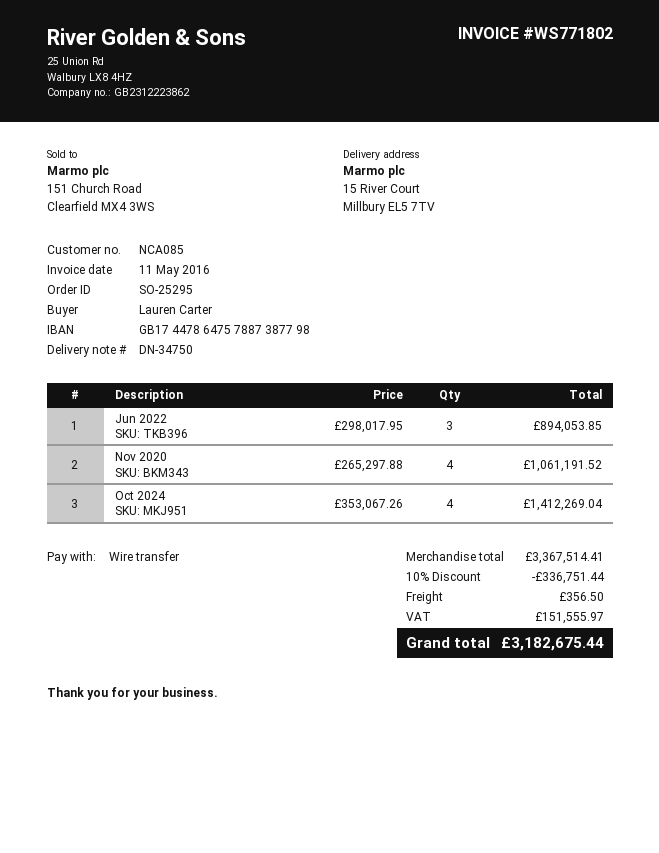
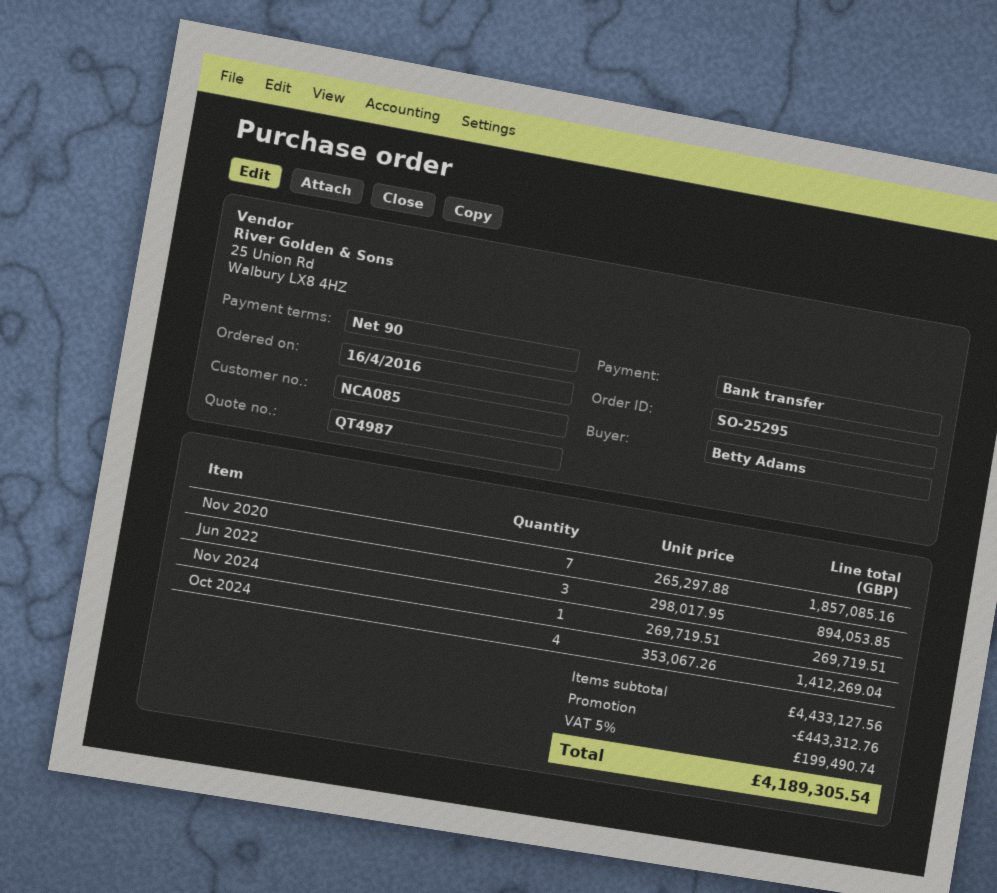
ordered by: Lauren Carter -> Betty Adams
Nov 2020: 4 x 265297.88 = 1061191.52 -> 7 x 265297.88 = 1857085.16
Nov 2024: none -> 1 x 269719.51 = 269719.51
subtotal: 3367514.41 -> 4433127.56
discount: 336751.44 -> 443312.76
shipping: 356.50 -> none
tax: 151555.97 -> 199490.74
total: 3182675.44 -> 4189305.54

